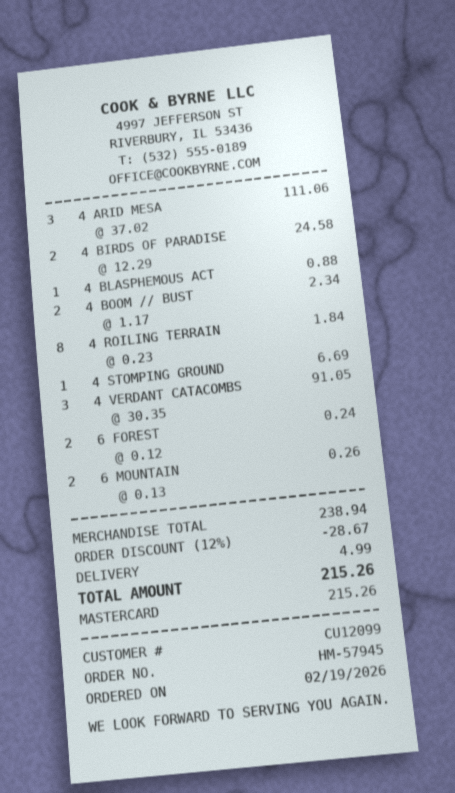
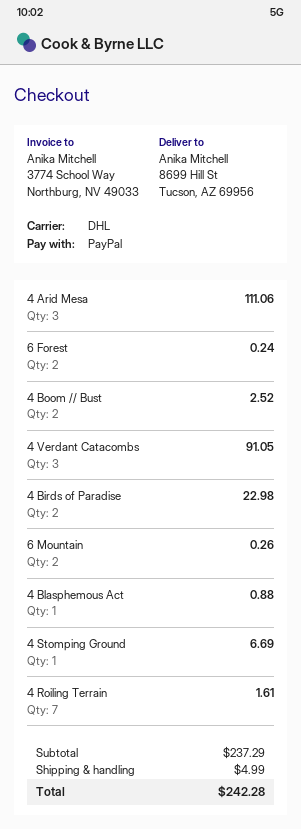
payment method: Mastercard -> PayPal
4 BIRDS OF PARADISE: 2 for 24.58 -> 2 for 22.98
4 BOOM // BUST: 2 for 2.34 -> 2 for 2.52
4 ROILING TERRAIN: 8 for 1.84 -> 7 for 1.61
subtotal: 238.94 -> 237.29
discount: 12% = 28.67 -> none
total: 215.26 -> 242.28

